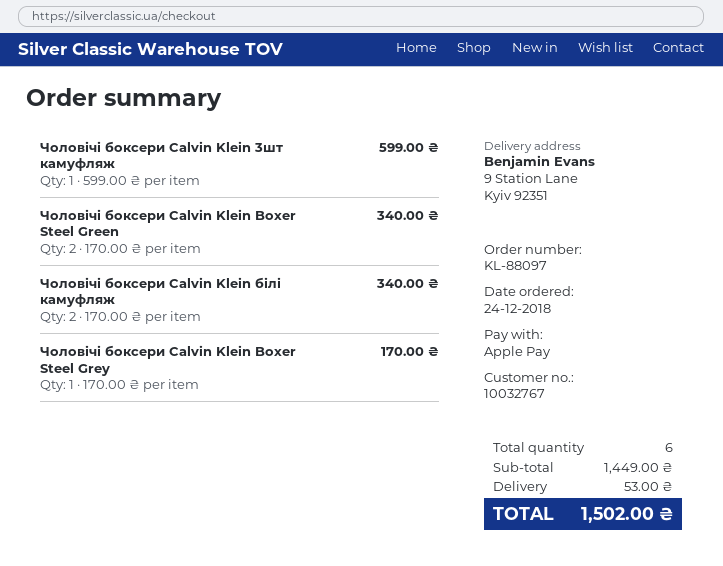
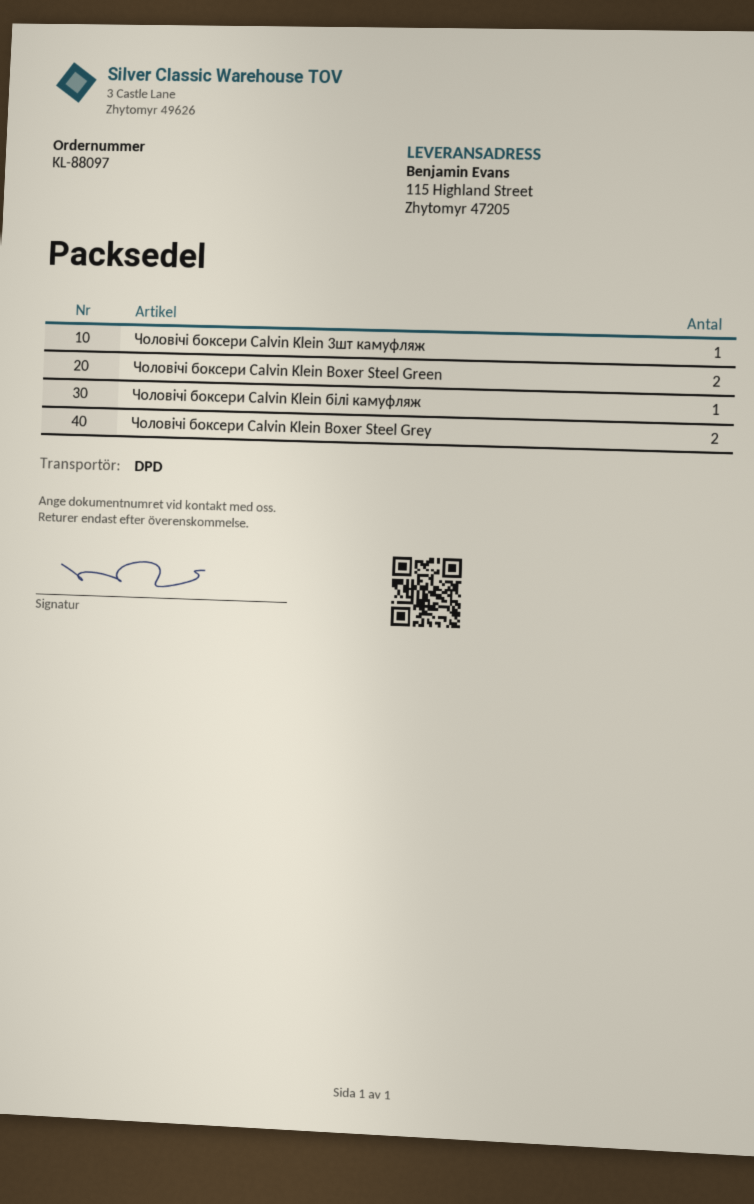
ship to: 9 Station Lane, Kyiv 92351 -> 115 Highland Street, Zhytomyr 47205
Чоловічі боксери Calvin Klein білі камуфляж: 2 -> 1
Чоловічі боксери Calvin Klein Boxer Steel Grey: 1 -> 2

